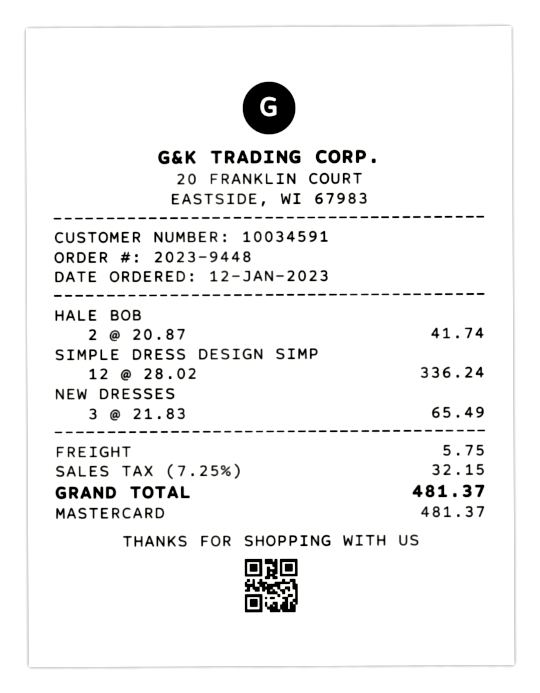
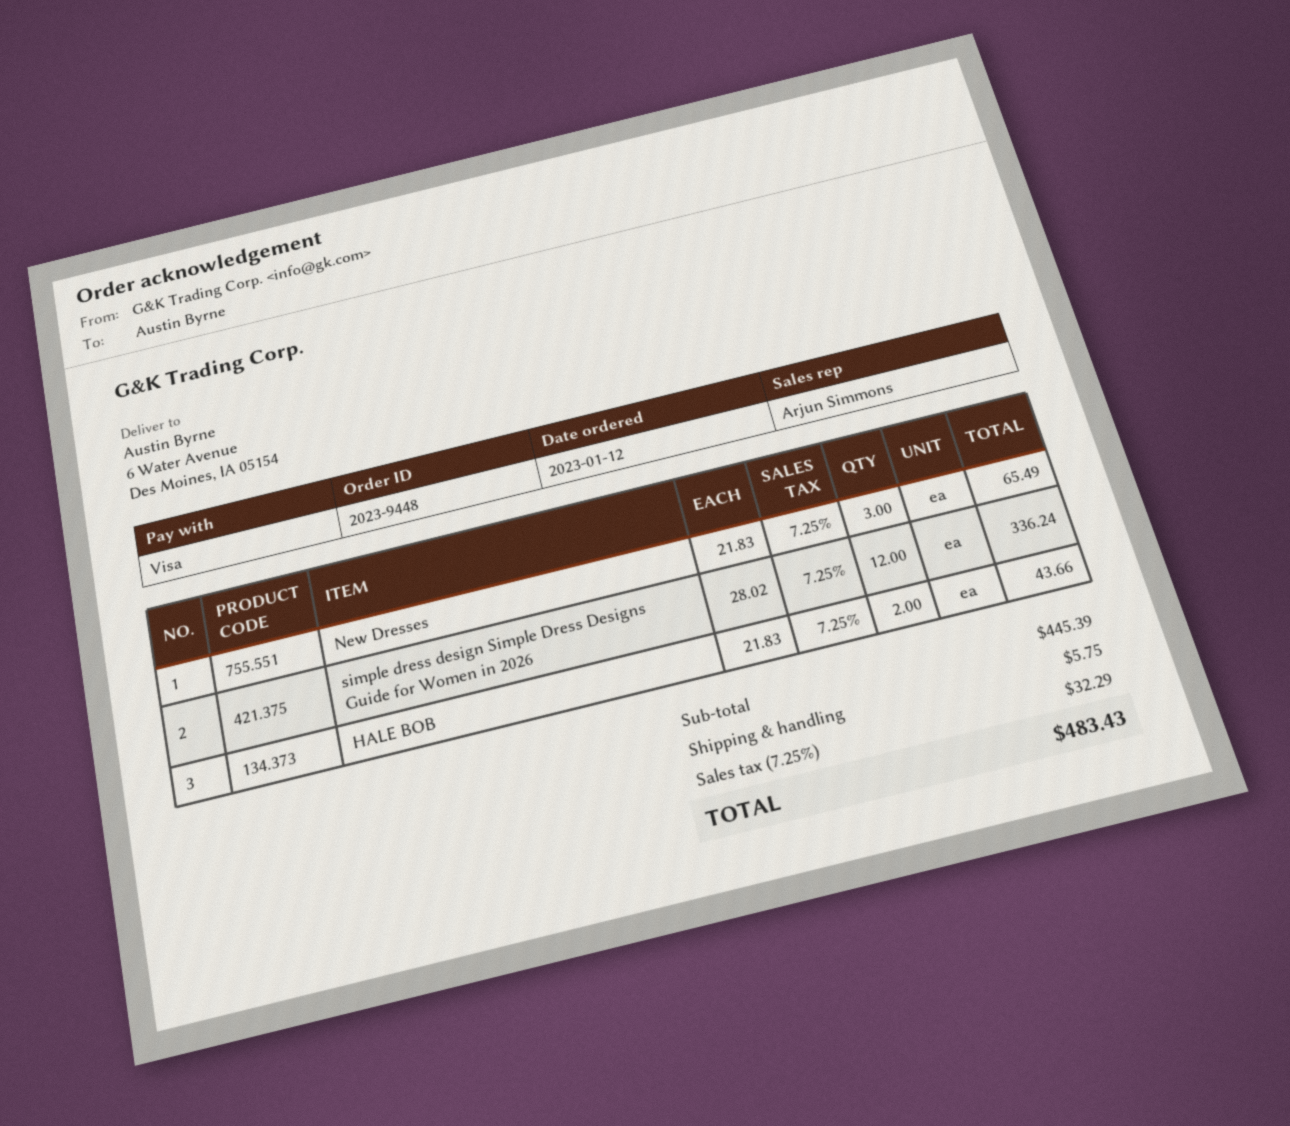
payment method: Mastercard -> Visa
HALE BOB: 2 x 20.87 = 41.74 -> 2 x 21.83 = 43.66
tax: 7.25% = 32.15 -> 7.25% = 32.29
total: 481.37 -> 483.43

